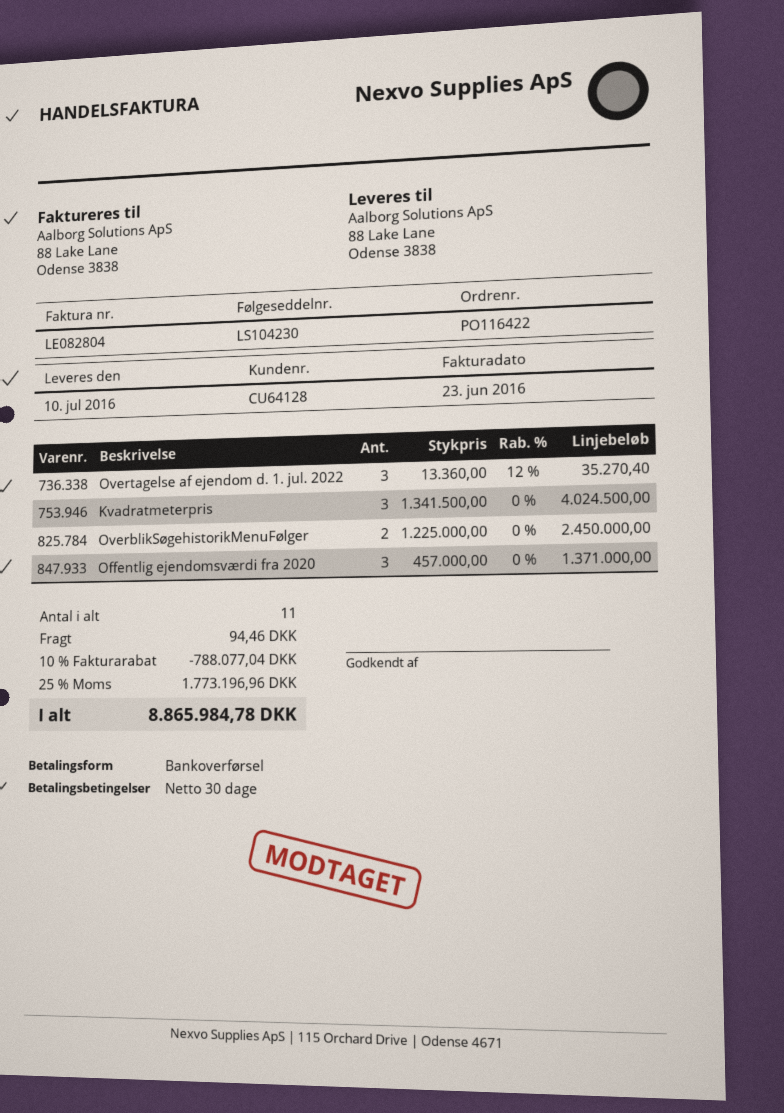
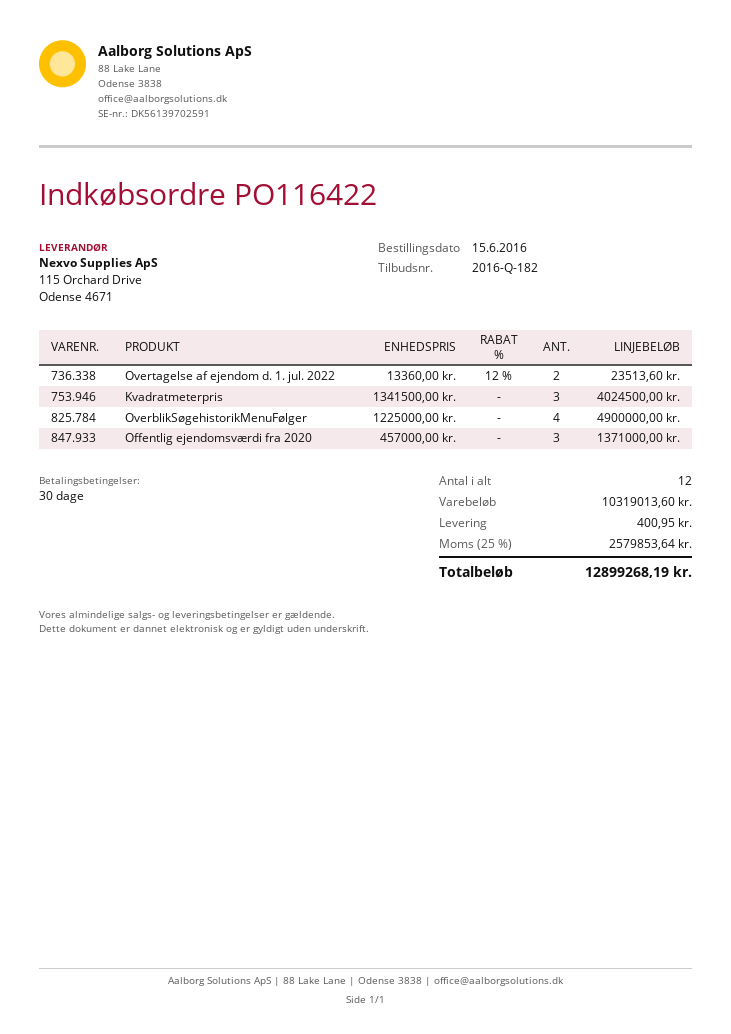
Overtagelse af ejendom d. 1. jul. 2022: 3 x 13360.00 - 12% = 35270.40 -> 2 x 13360.00 - 12% = 23513.60
OverblikSøgehistorikMenuFølger: 2 x 1225000.00 = 2450000.00 -> 4 x 1225000.00 = 4900000.00
total quantity: 11 -> 12
discount: 10% = 788077.04 -> none
shipping: 94.46 -> 400.95
tax: 25% = 1773196.96 -> 25% = 2579853.64
total: 8865984.78 -> 12899268.19

